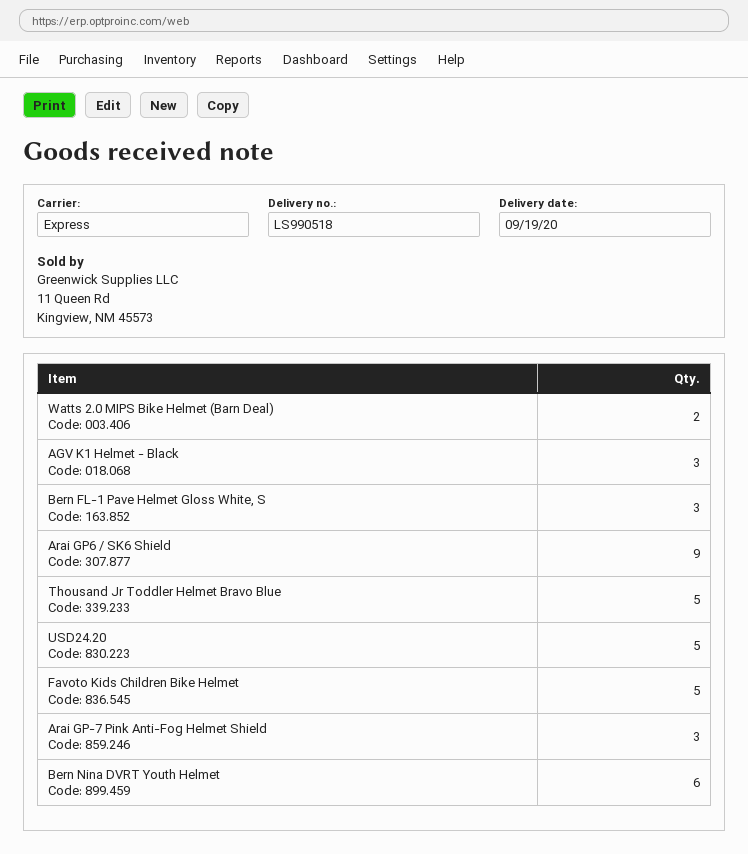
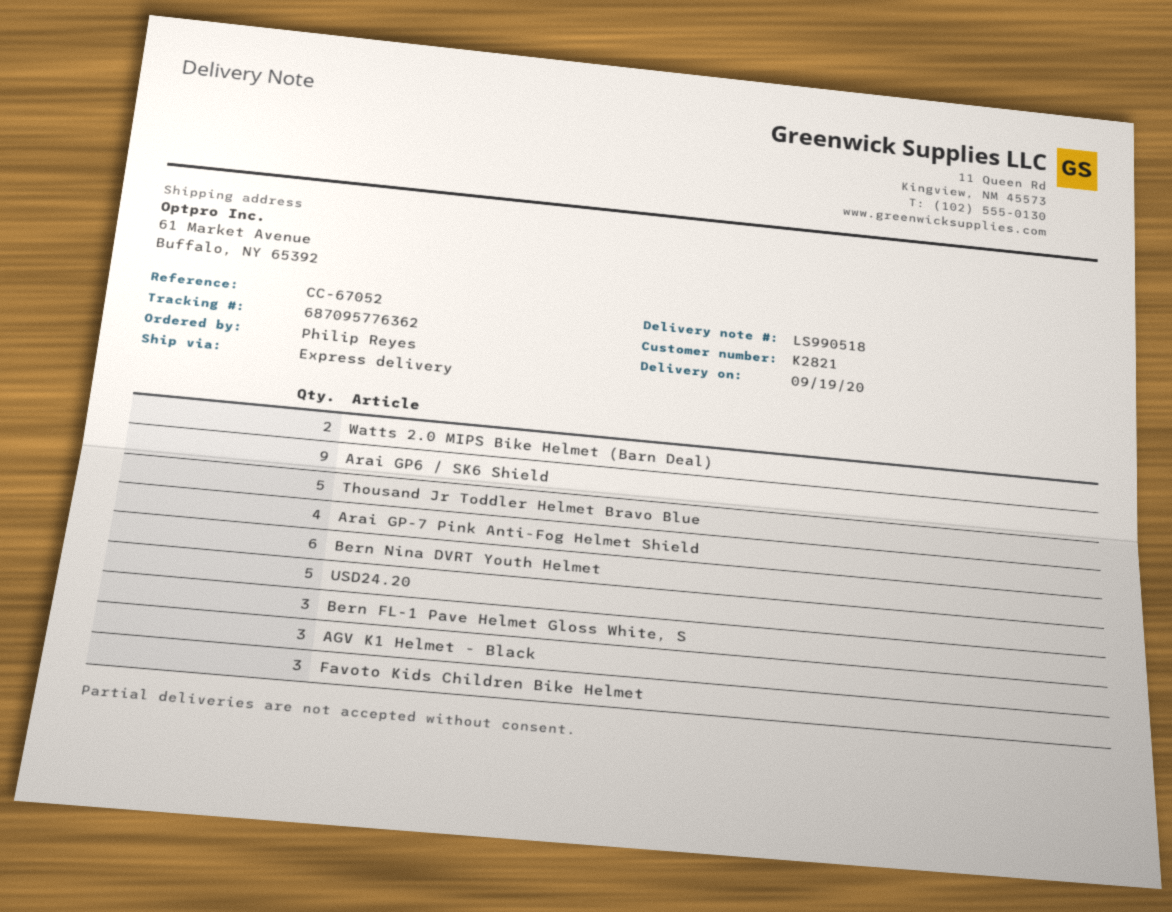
Favoto Kids Children Bike Helmet: 5 -> 3
Arai GP-7 Pink Anti-Fog Helmet Shield: 3 -> 4

